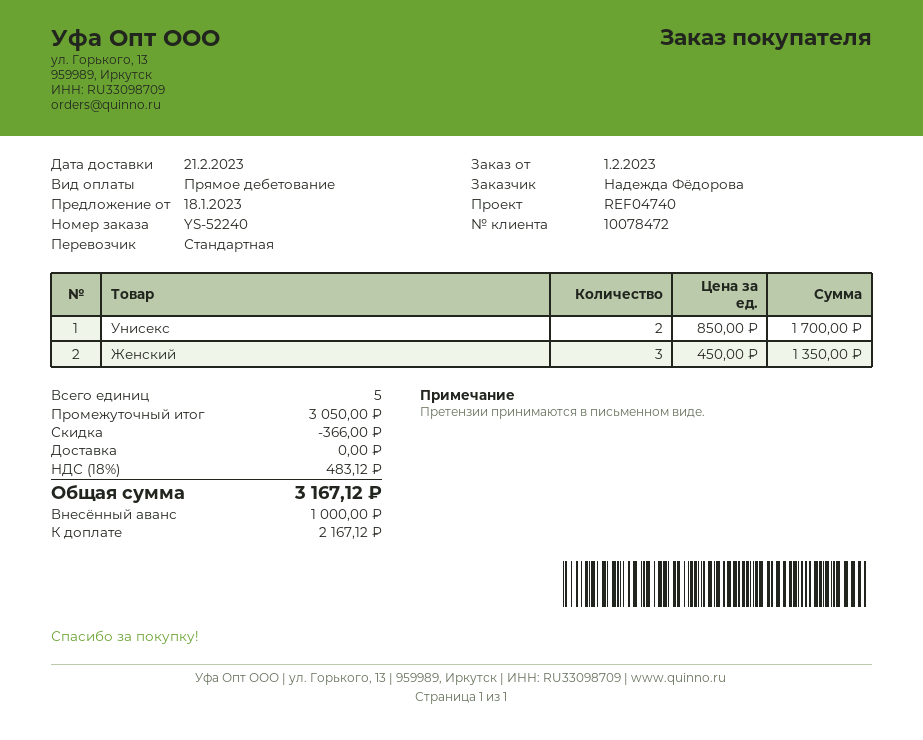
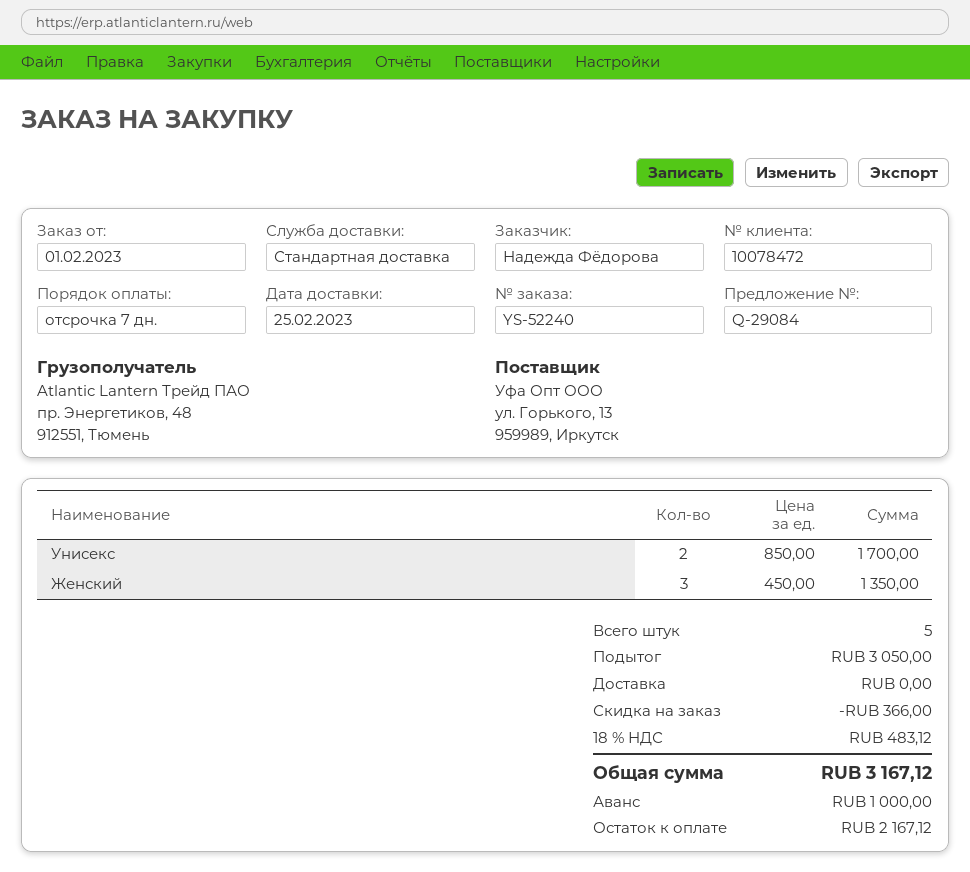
delivery date: 2023-02-21 -> 2023-02-25

